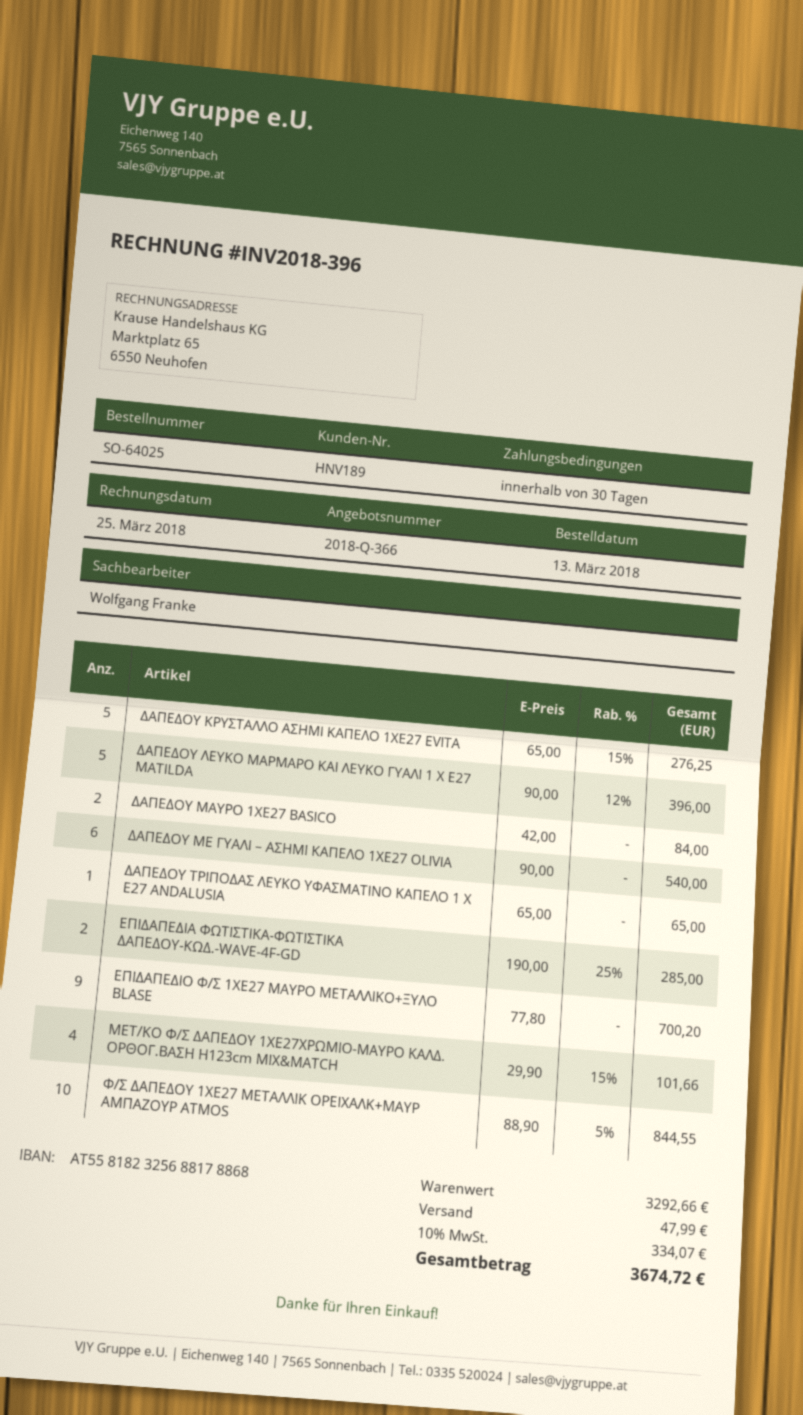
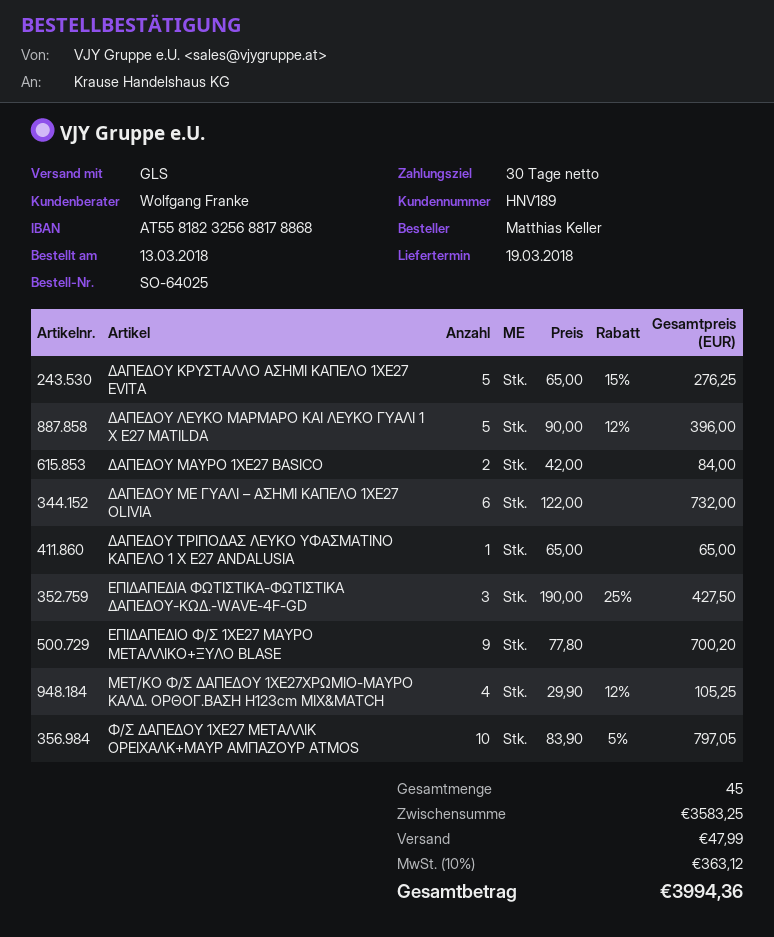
ΔΑΠΕΔΟΥ ΜΕ ΓΥΑΛΙ – ΑΣΗΜΙ ΚΑΠΕΛΟ 1ΧΕ27 OLIVIA: 6 x 90.00 = 540.00 -> 6 x 122.00 = 732.00
ΕΠΙΔΑΠΕΔΙΑ ΦΩΤΙΣΤΙΚΑ-ΦΩΤΙΣΤΙΚΑ ΔΑΠΕΔΟΥ-ΚΩΔ.-WAVE-4F-GD: 2 x 190.00 - 25% = 285.00 -> 3 x 190.00 - 25% = 427.50
ΜΕΤ/ΚΟ Φ/Σ ΔΑΠΕΔΟΥ 1ΧΕ27ΧΡΩΜΙΟ-ΜΑΥΡΟ ΚΑΛΔ. ΟΡΘΟΓ.ΒΑΣΗ Η123cm MIX&MATCH: 4 x 29.90 - 15% = 101.66 -> 4 x 29.90 - 12% = 105.25
Φ/Σ ΔΑΠΕΔΟΥ 1ΧΕ27 ΜΕΤΑΛΛΙΚ ΟΡΕΙΧΑΛΚ+ΜΑΥΡ ΑΜΠΑΖΟΥΡ ATMOS: 10 x 88.90 - 5% = 844.55 -> 10 x 83.90 - 5% = 797.05
subtotal: 3292.66 -> 3583.25
tax: 10% = 334.07 -> 10% = 363.12
total: 3674.72 -> 3994.36

